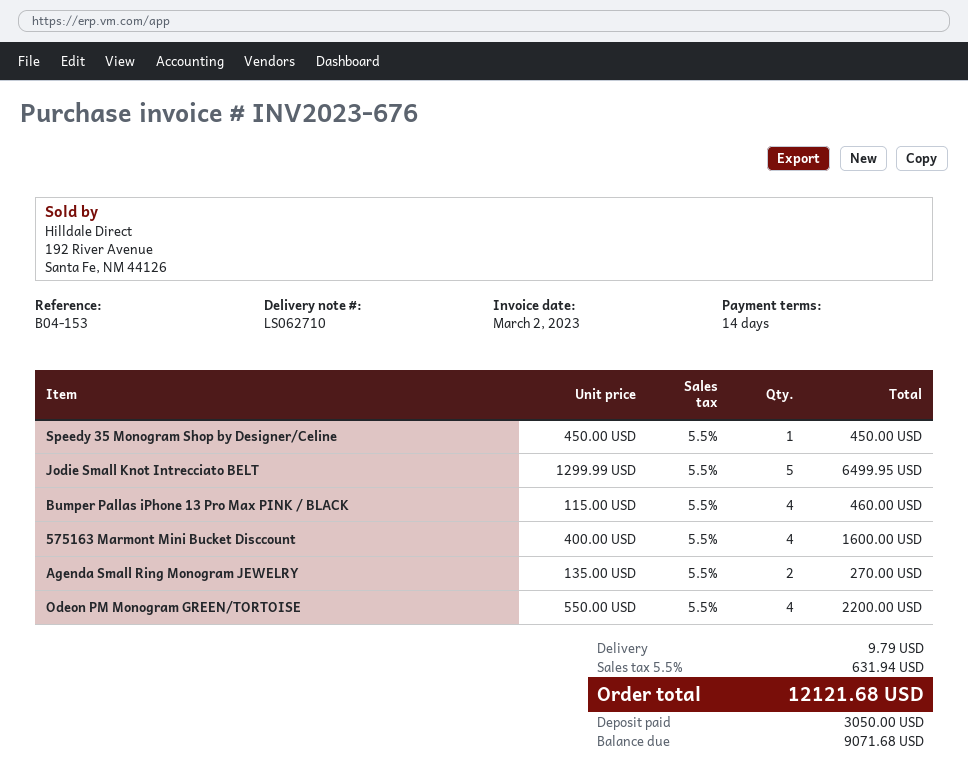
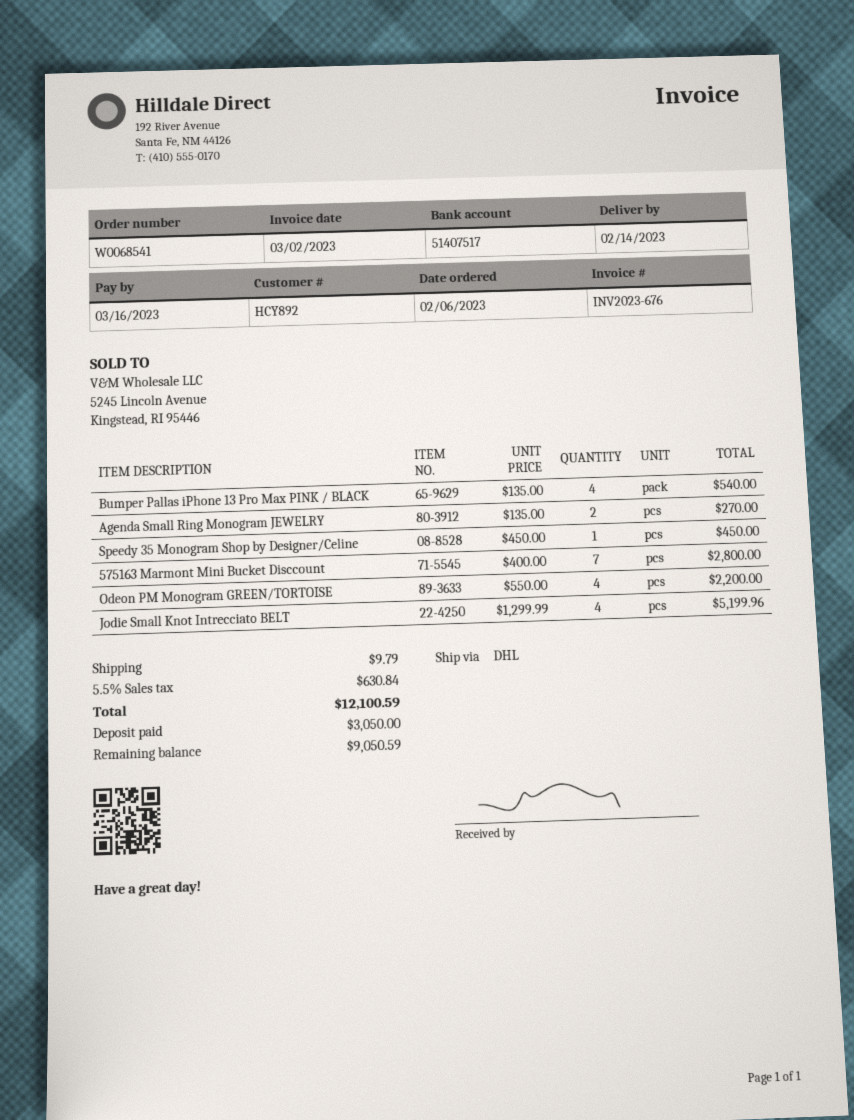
Jodie Small Knot Intrecciato BELT: 5 x 1299.99 = 6499.95 -> 4 x 1299.99 = 5199.96
Bumper Pallas iPhone 13 Pro Max PINK / BLACK: 4 x 115.00 = 460.00 -> 4 x 135.00 = 540.00
575163 Marmont Mini Bucket Disccount: 4 x 400.00 = 1600.00 -> 7 x 400.00 = 2800.00
tax: 5.5% = 631.94 -> 5.5% = 630.84
total: 12121.68 -> 12100.59
balance: 9071.68 -> 9050.59

